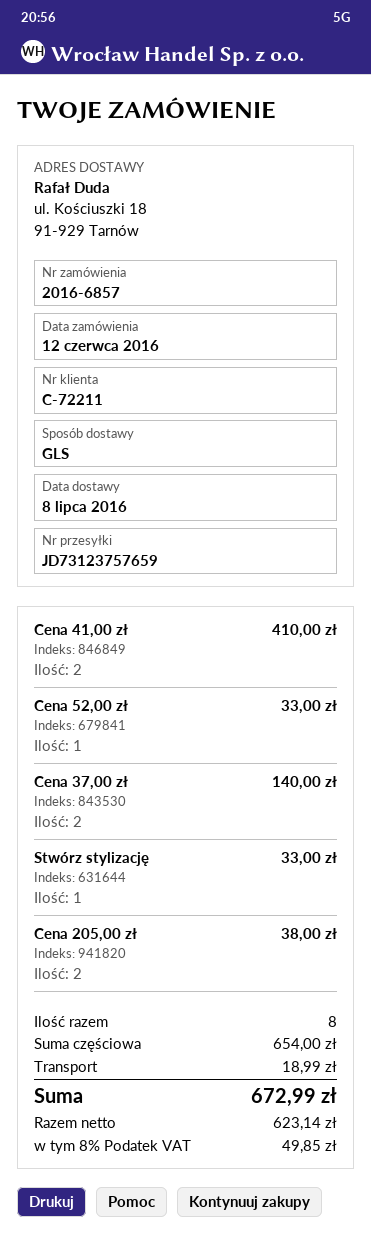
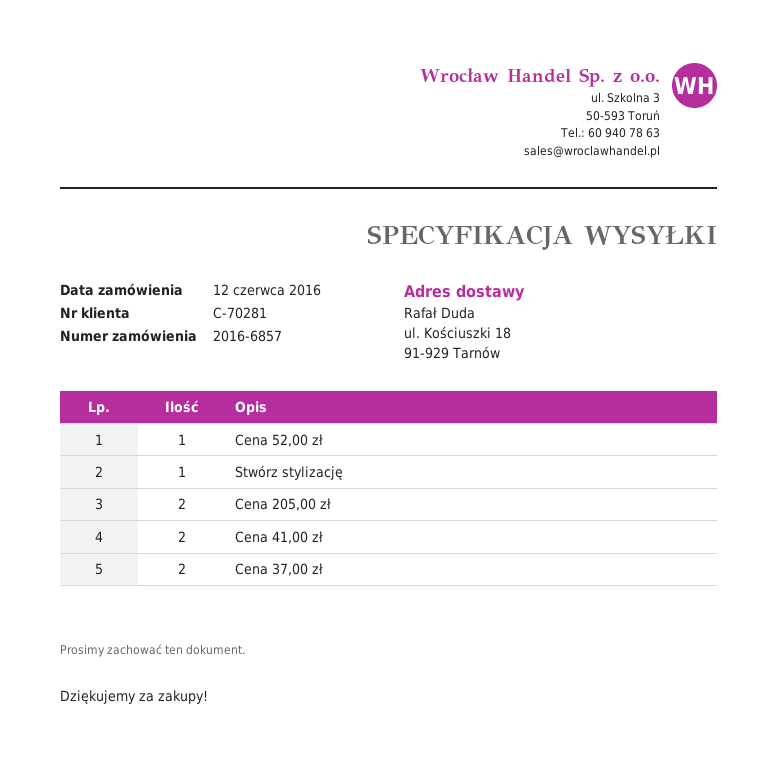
customer number: C-72211 -> C-70281

